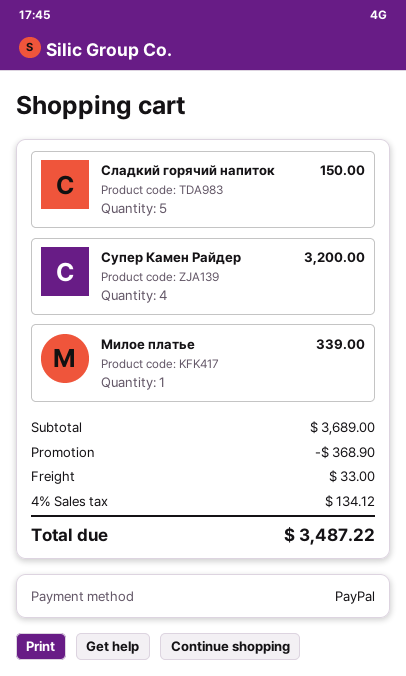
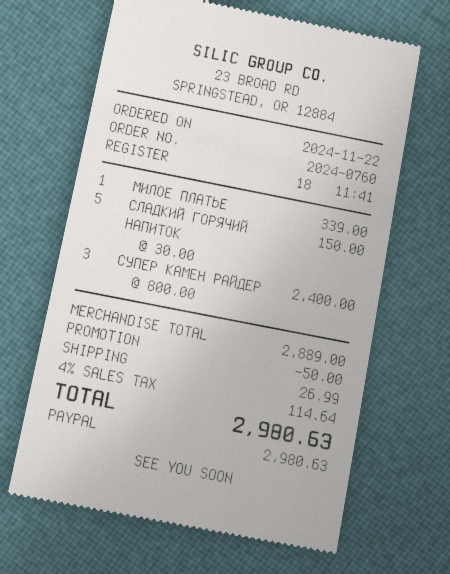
Супер Камен Райдер: 4 for 3200.00 -> 3 for 2400.00
subtotal: 3689.00 -> 2889.00
discount: 368.90 -> 50.00
shipping: 33.00 -> 26.99
tax: 4% = 134.12 -> 4% = 114.64
total: 3487.22 -> 2980.63

